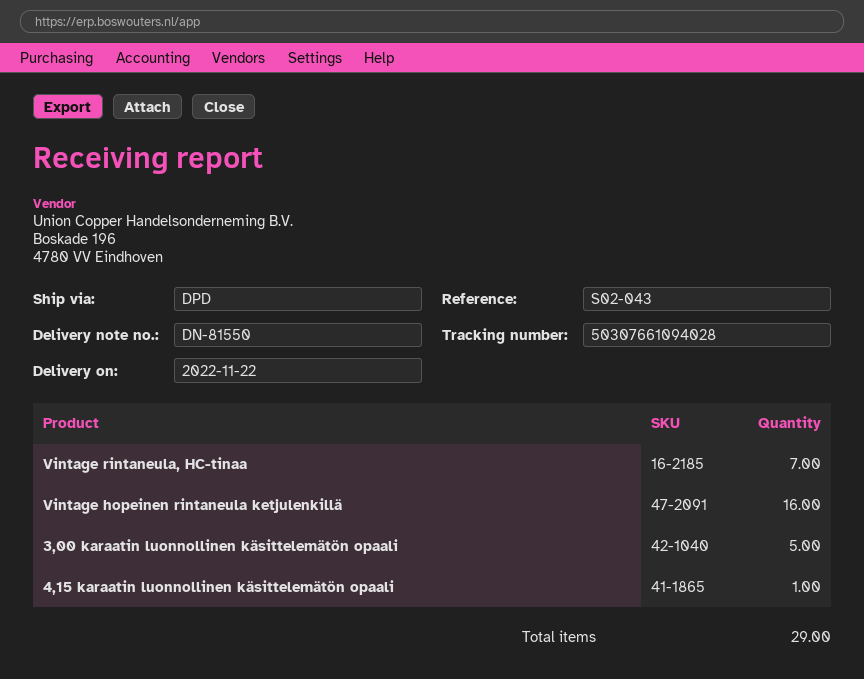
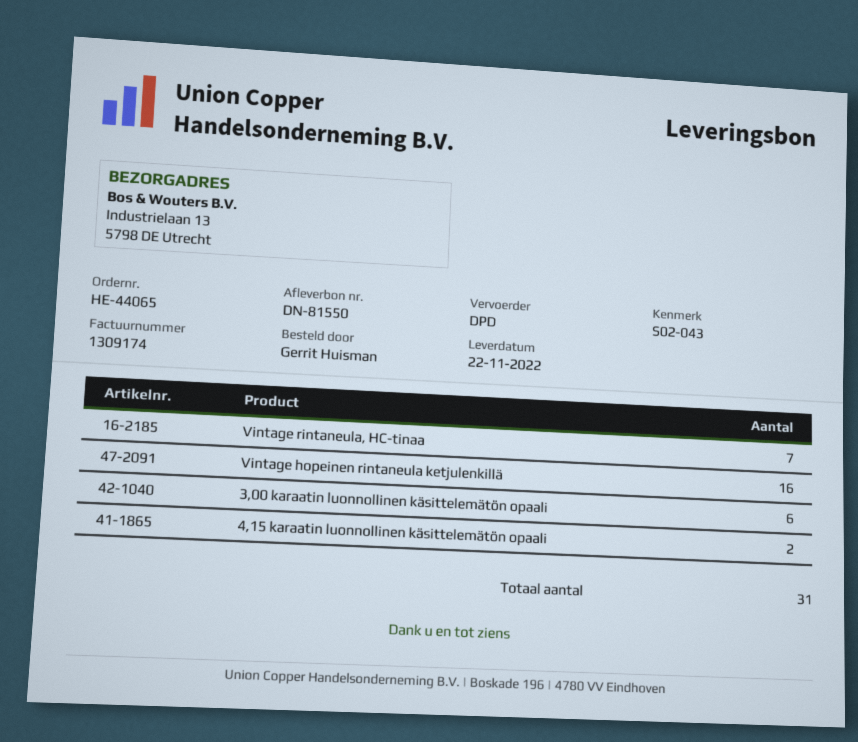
3,00 karaatin luonnollinen käsittelemätön opaali: 5 -> 6
4,15 karaatin luonnollinen käsittelemätön opaali: 1 -> 2
total quantity: 29 -> 31

